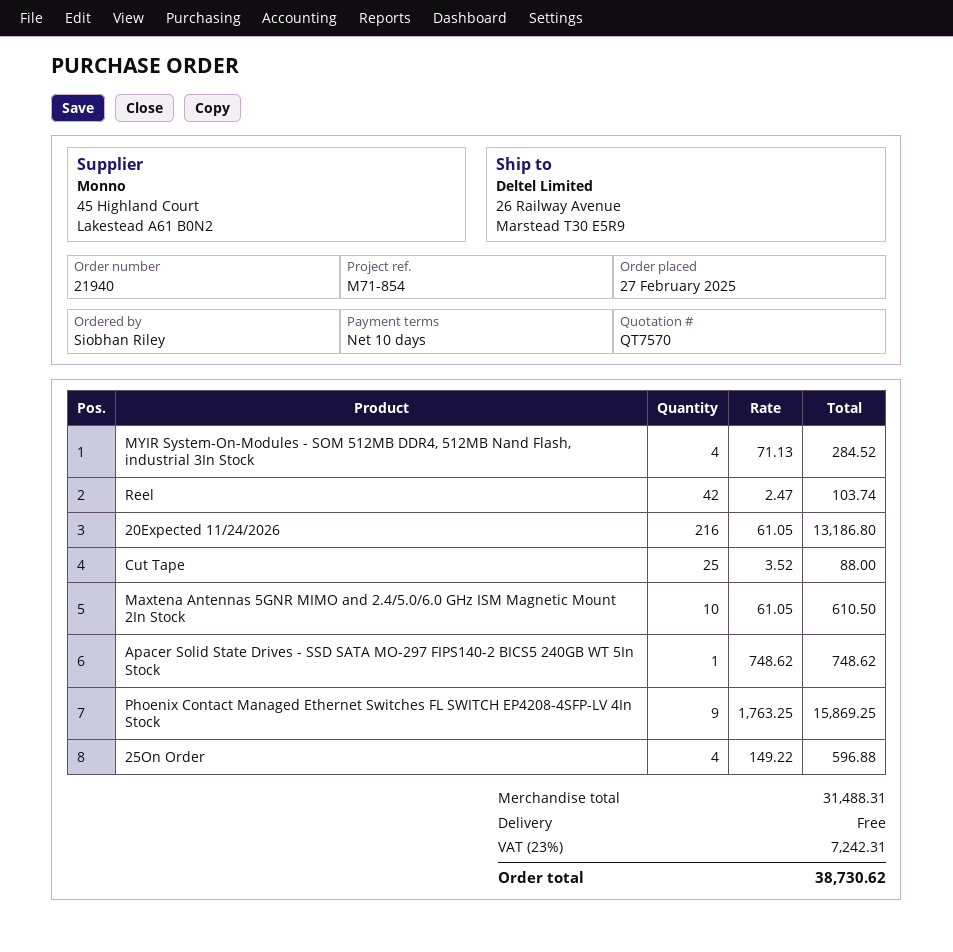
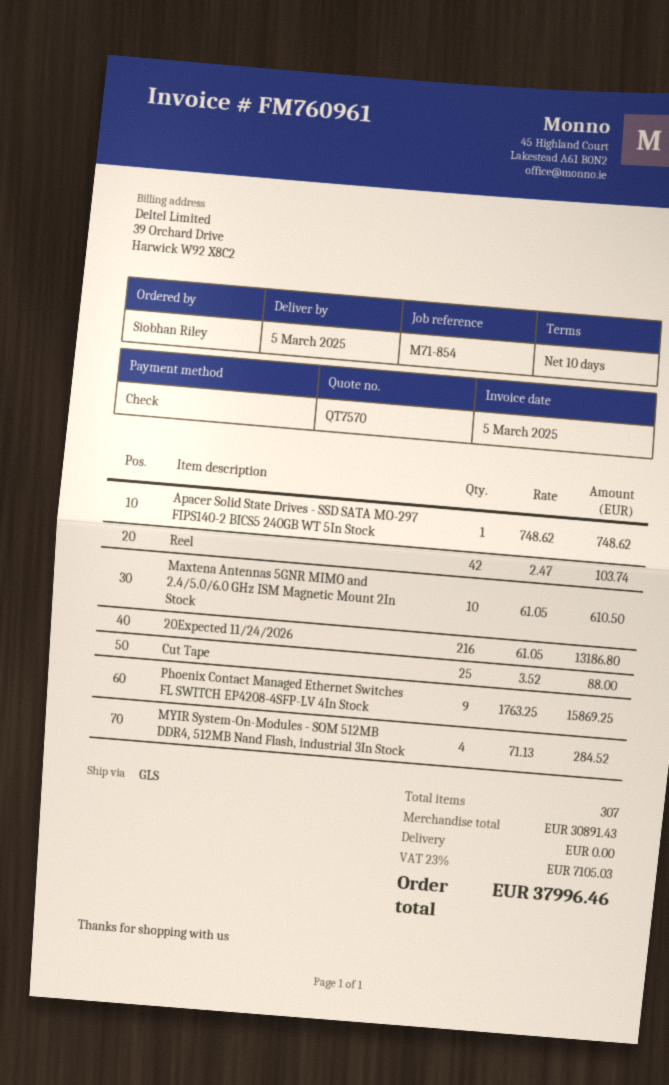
25On Order: 4 x 149.22 = 596.88 -> none
subtotal: 31488.31 -> 30891.43
tax: 23% = 7242.31 -> 23% = 7105.03
total: 38730.62 -> 37996.46

